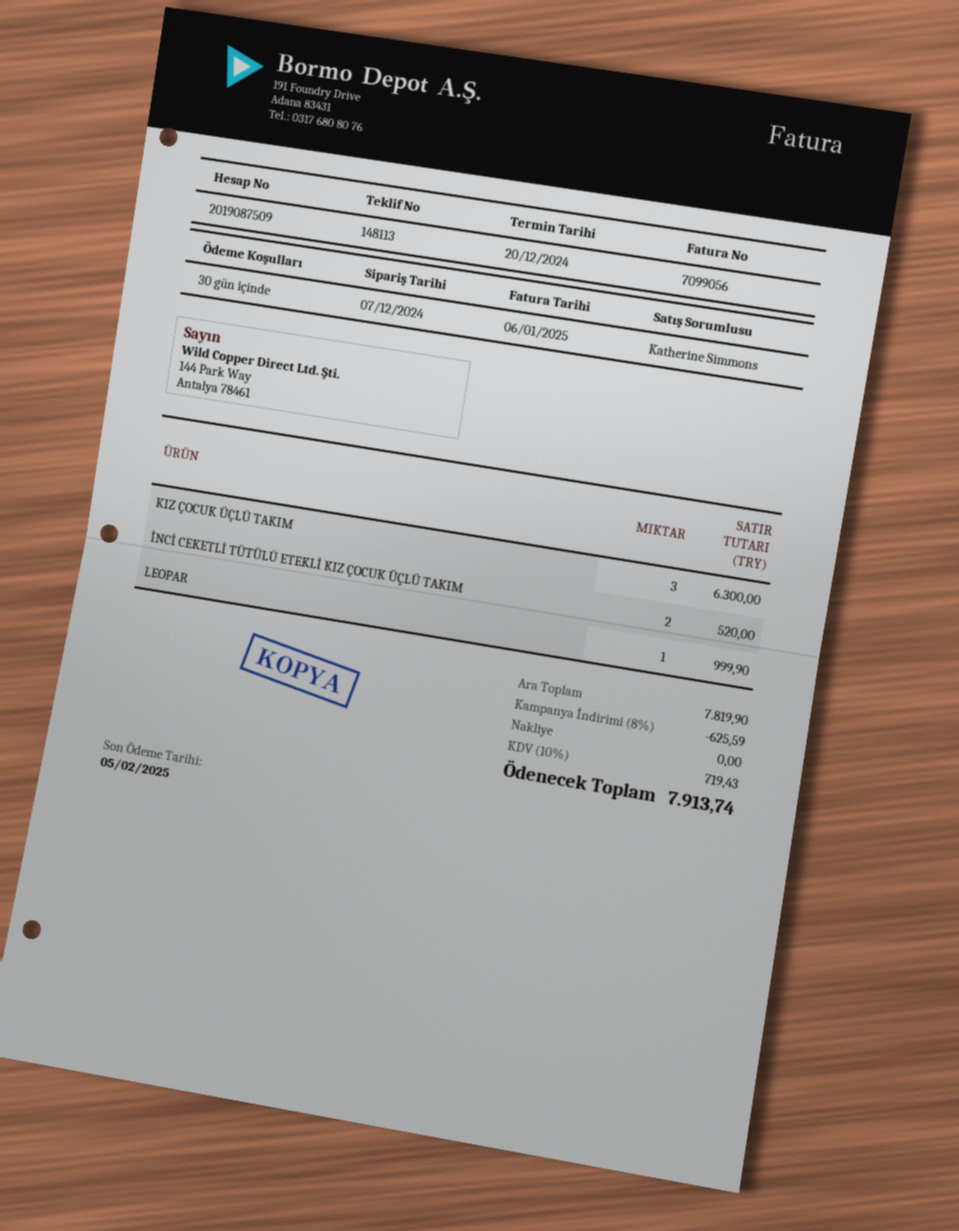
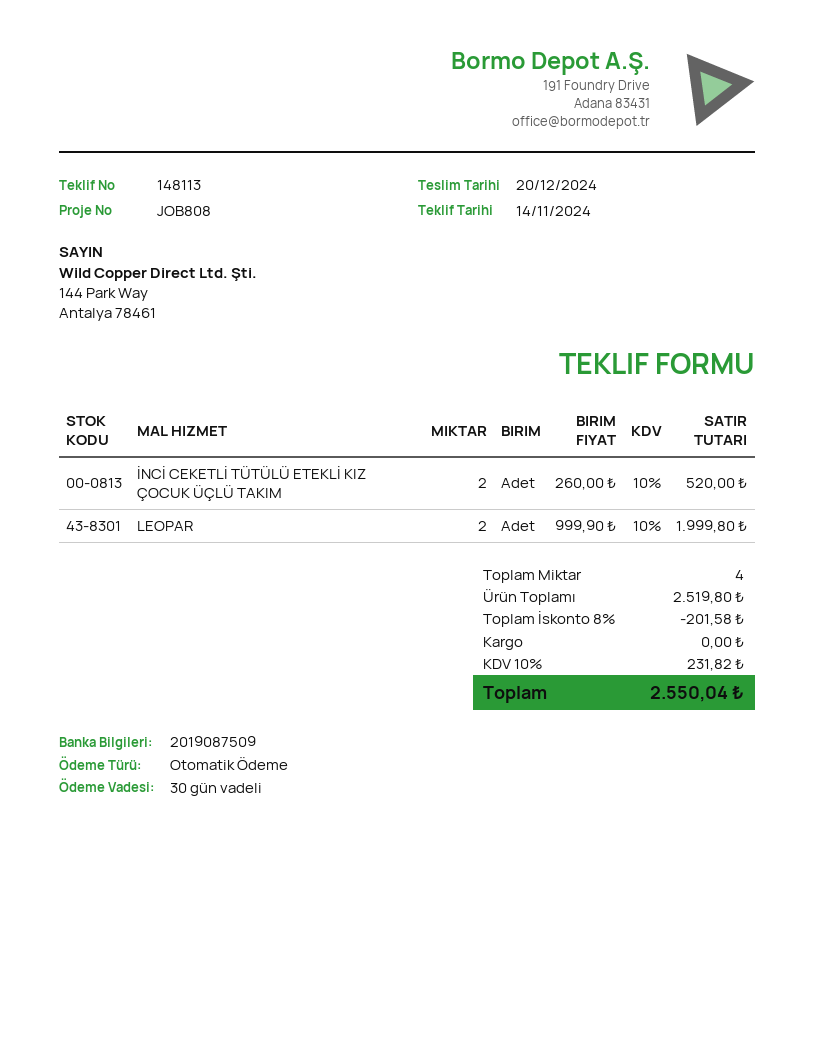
KIZ ÇOCUK ÜÇLÜ TAKIM: 3 for 6300.00 -> none
LEOPAR: 1 for 999.90 -> 2 for 1999.80
subtotal: 7819.90 -> 2519.80
discount: 8% = 625.59 -> 8% = 201.58
tax: 10% = 719.43 -> 10% = 231.82
total: 7913.74 -> 2550.04

